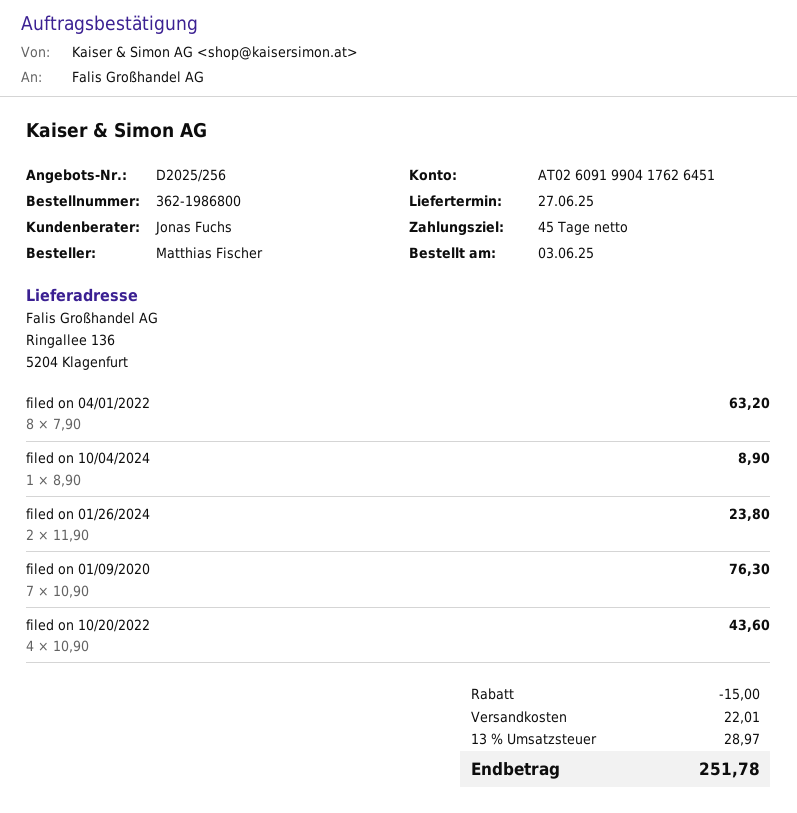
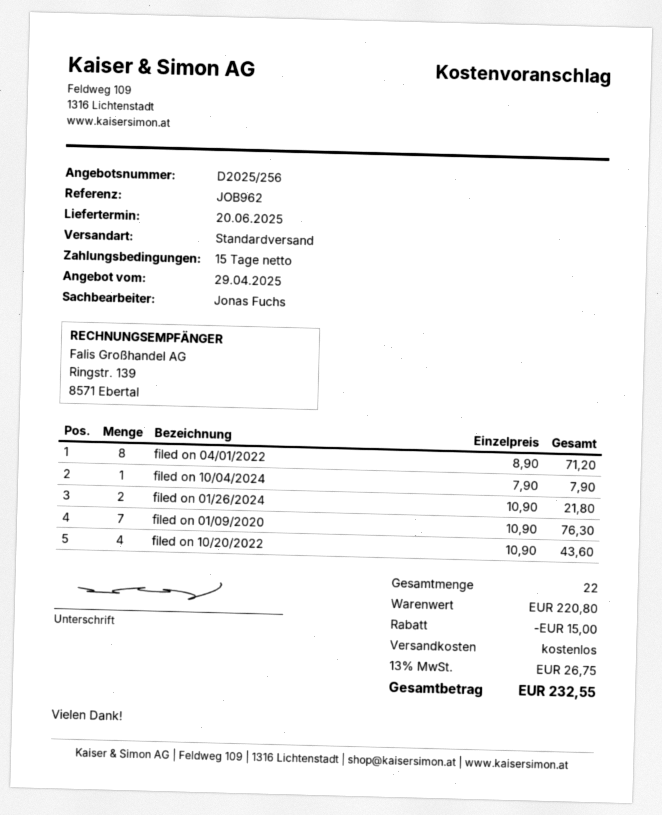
delivery date: 2025-06-27 -> 2025-06-20
payment terms: 45 days -> 15 days
filed on 04/01/2022: 8 x 7.90 = 63.20 -> 8 x 8.90 = 71.20
filed on 10/04/2024: 1 x 8.90 = 8.90 -> 1 x 7.90 = 7.90
filed on 01/26/2024: 2 x 11.90 = 23.80 -> 2 x 10.90 = 21.80
shipping: 22.01 -> 0.00
tax: 13% = 28.97 -> 13% = 26.75
total: 251.78 -> 232.55

